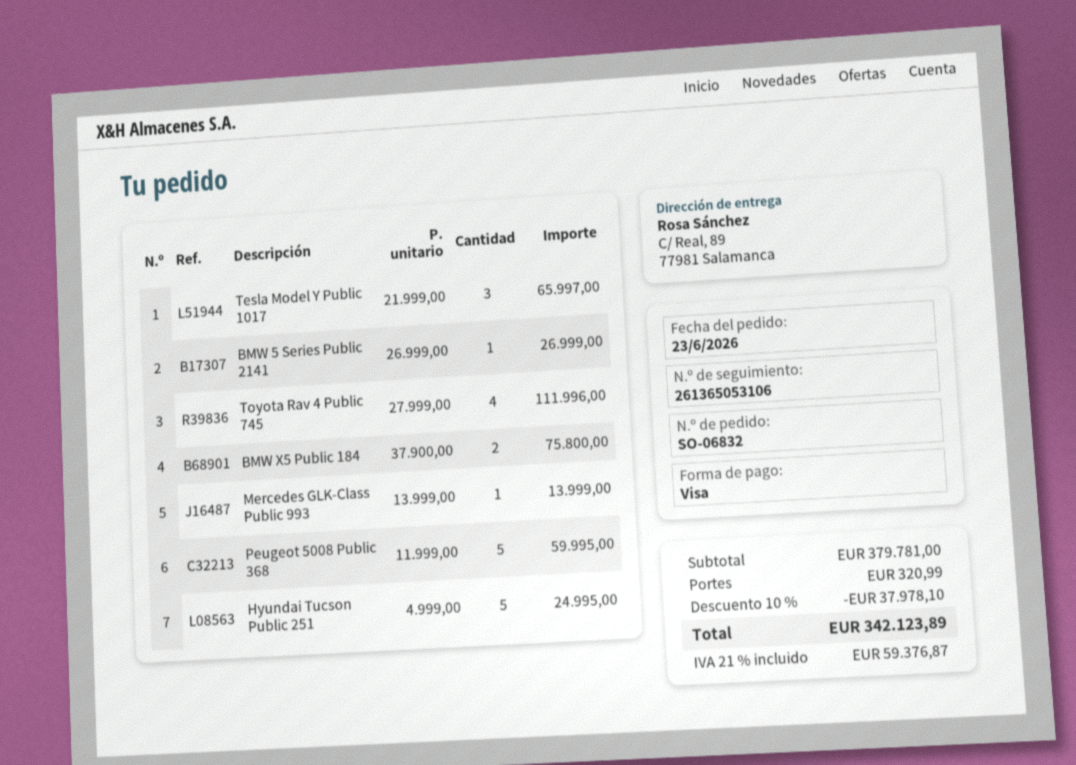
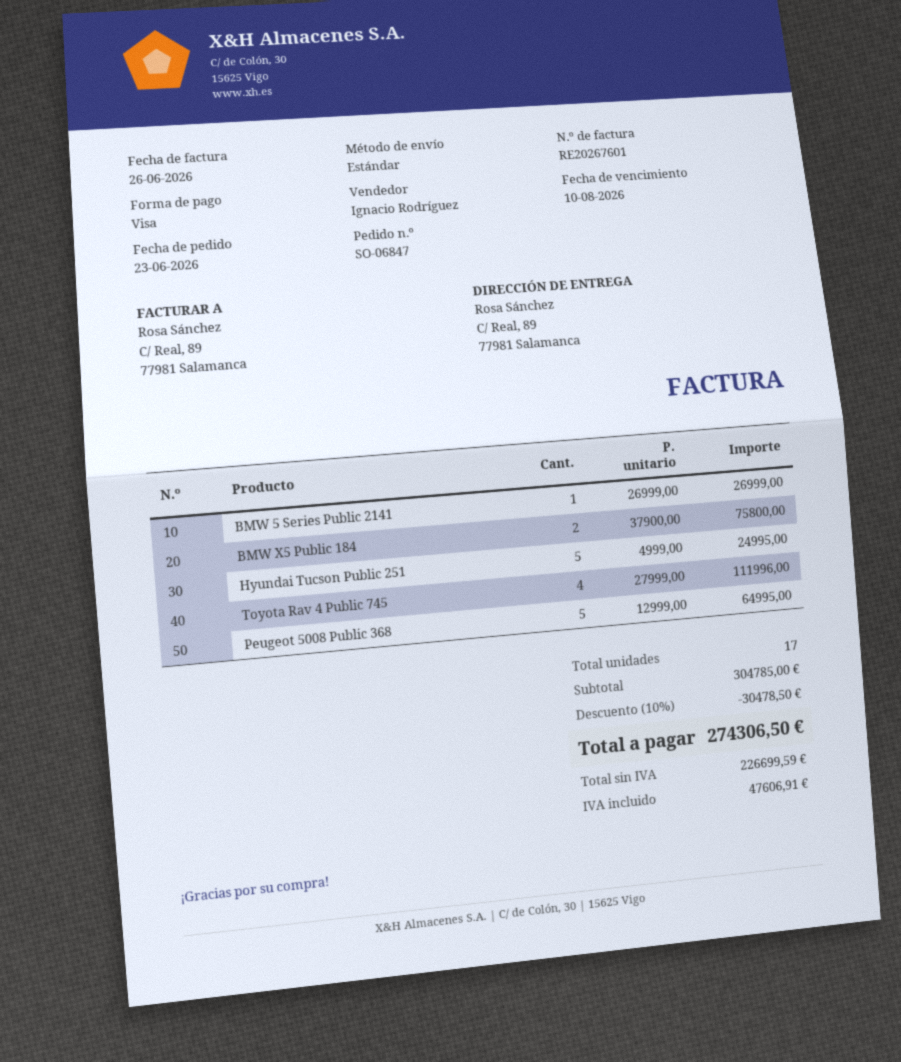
order number: SO-06832 -> SO-06847
Tesla Model Y Public 1017: 3 x 21999.00 = 65997.00 -> none
Mercedes GLK-Class Public 993: 1 x 13999.00 = 13999.00 -> none
Peugeot 5008 Public 368: 5 x 11999.00 = 59995.00 -> 5 x 12999.00 = 64995.00
subtotal: 379781.00 -> 304785.00
discount: 10% = 37978.10 -> 10% = 30478.50
shipping: 320.99 -> none
tax: 59376.87 -> 47606.91
total: 342123.89 -> 274306.50

